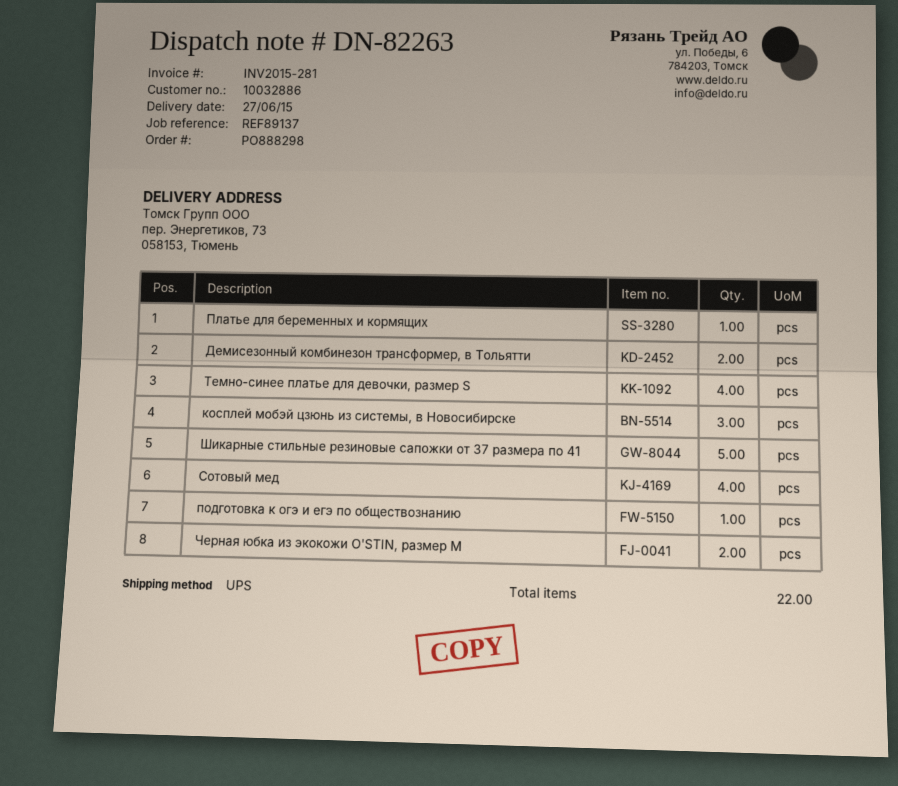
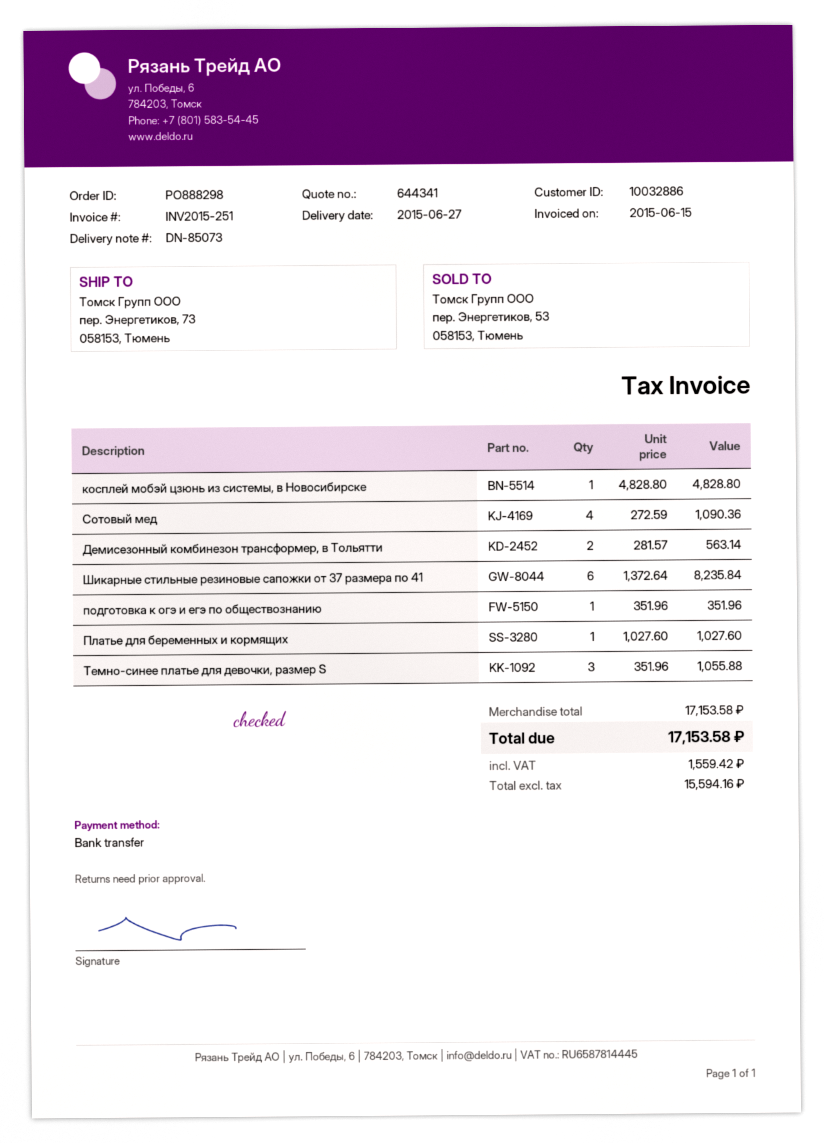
delivery note number: DN-82263 -> DN-85073
invoice number: INV2015-281 -> INV2015-251
Темно-синее платье для девочки, размер S: 4 -> 3
косплей мобэй цзюнь из системы, в Новосибирске: 3 -> 1
Шикарные стильные резиновые сапожки от 37 размера по 41: 5 -> 6
Черная юбка из экокожи O'STIN, размер M: 2 -> none

